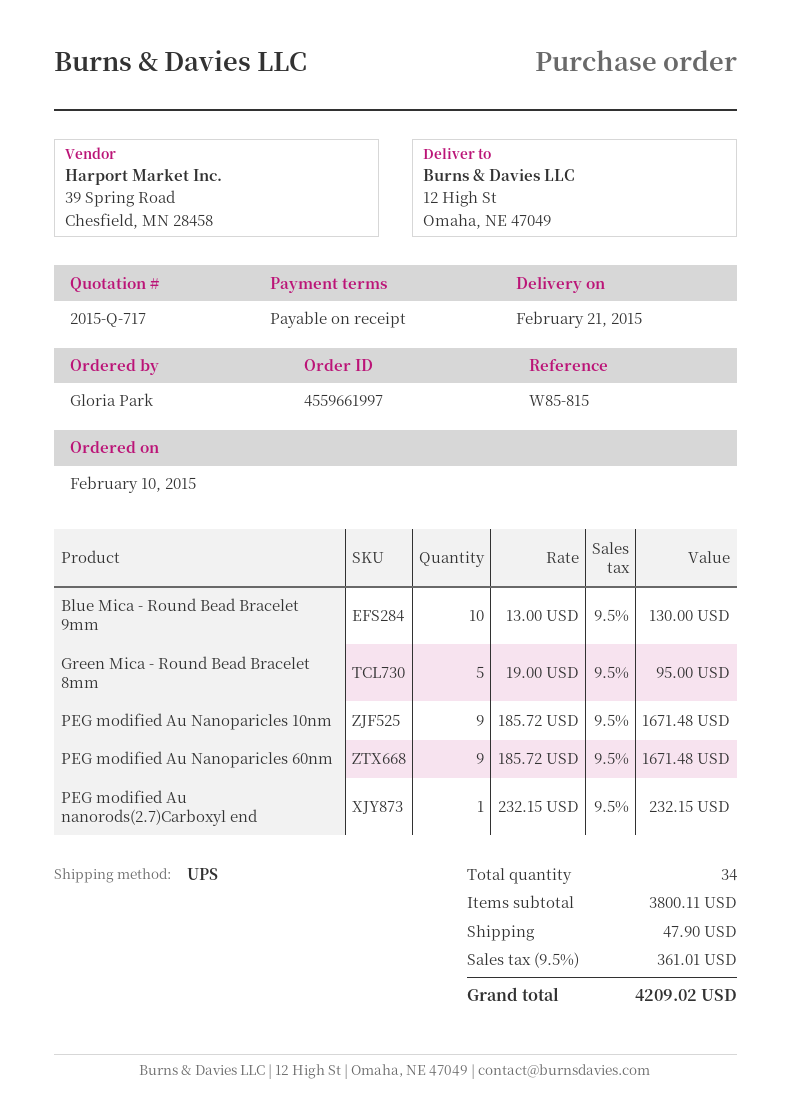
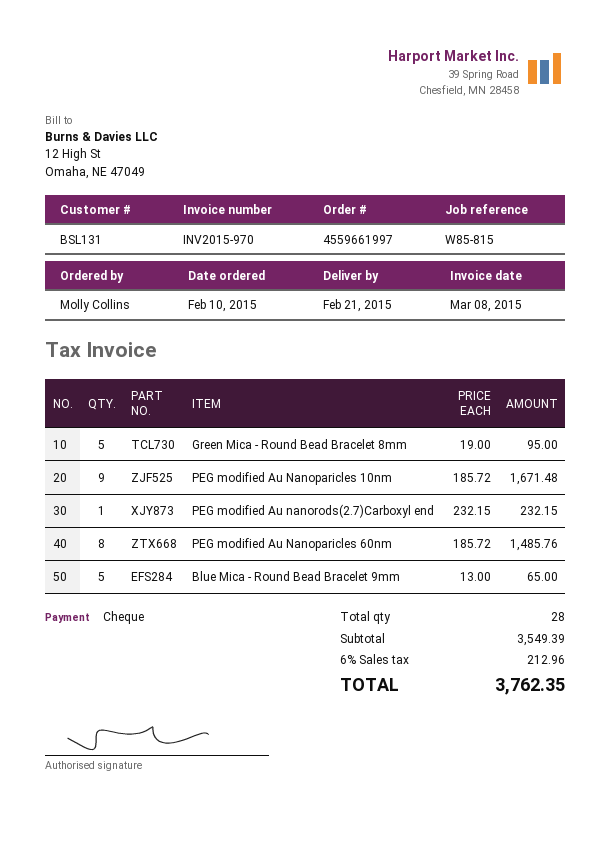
ordered by: Gloria Park -> Molly Collins
Blue Mica - Round Bead Bracelet 9mm: 10 x 13.00 = 130.00 -> 5 x 13.00 = 65.00
PEG modified Au Nanoparicles 60nm: 9 x 185.72 = 1671.48 -> 8 x 185.72 = 1485.76
total quantity: 34 -> 28
subtotal: 3800.11 -> 3549.39
shipping: 47.90 -> none
tax: 9.5% = 361.01 -> 6% = 212.96
total: 4209.02 -> 3762.35

